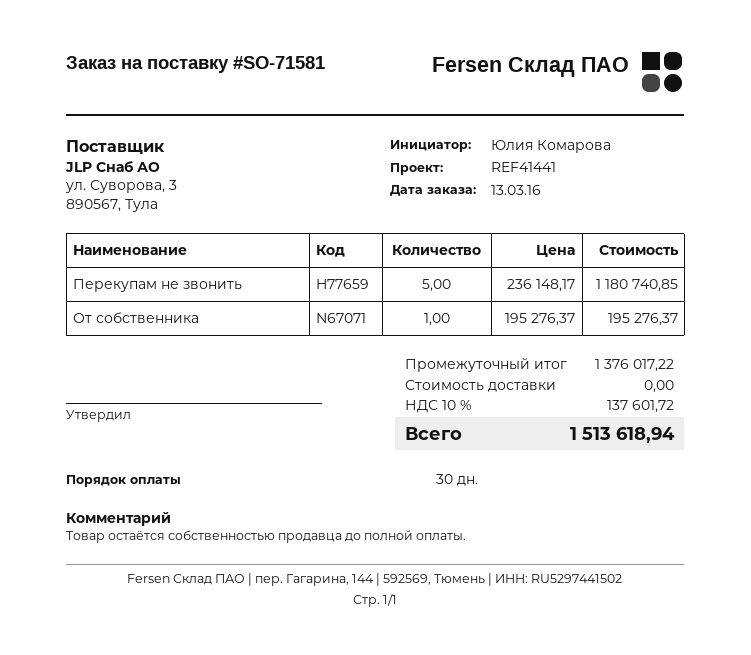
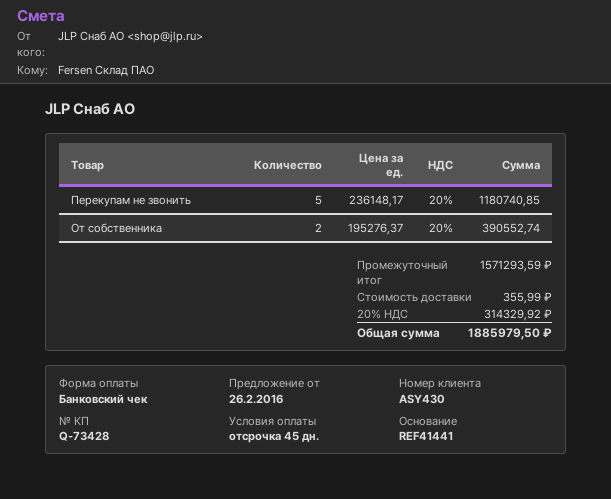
payment terms: 30 days -> 45 days
От собственника: 1 x 195276.37 = 195276.37 -> 2 x 195276.37 = 390552.74
subtotal: 1376017.22 -> 1571293.59
shipping: 0.00 -> 355.99
tax: 10% = 137601.72 -> 20% = 314329.92
total: 1513618.94 -> 1885979.50

